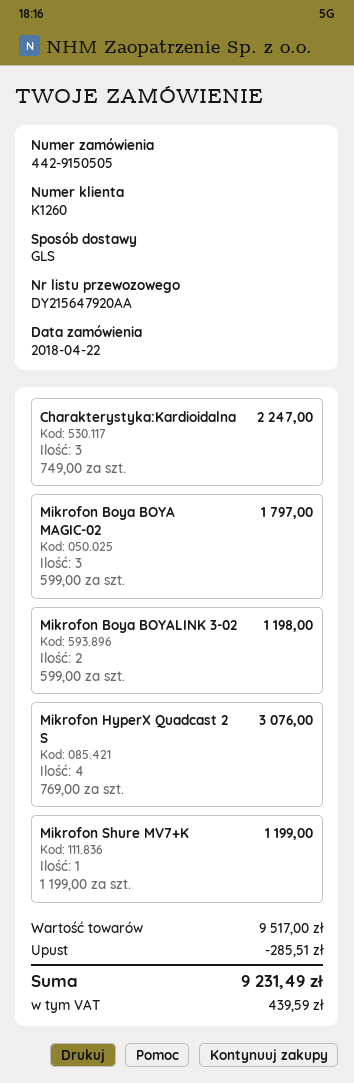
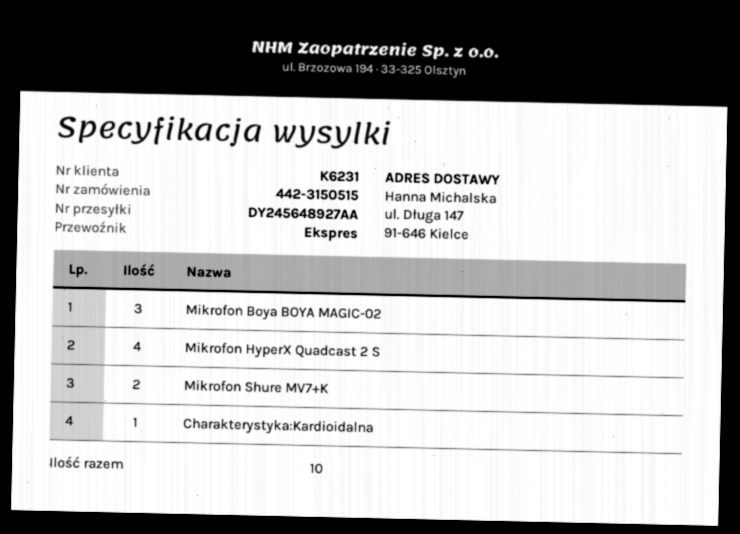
order number: 442-9150505 -> 442-3150515
customer number: K1260 -> K6231
shipping method: GLS -> express
tracking number: DY215647920AA -> DY245648927AA
Charakterystyka:Kardioidalna: 3 -> 1
Mikrofon Boya BOYALINK 3-02: 2 -> none
Mikrofon Shure MV7+K: 1 -> 2

